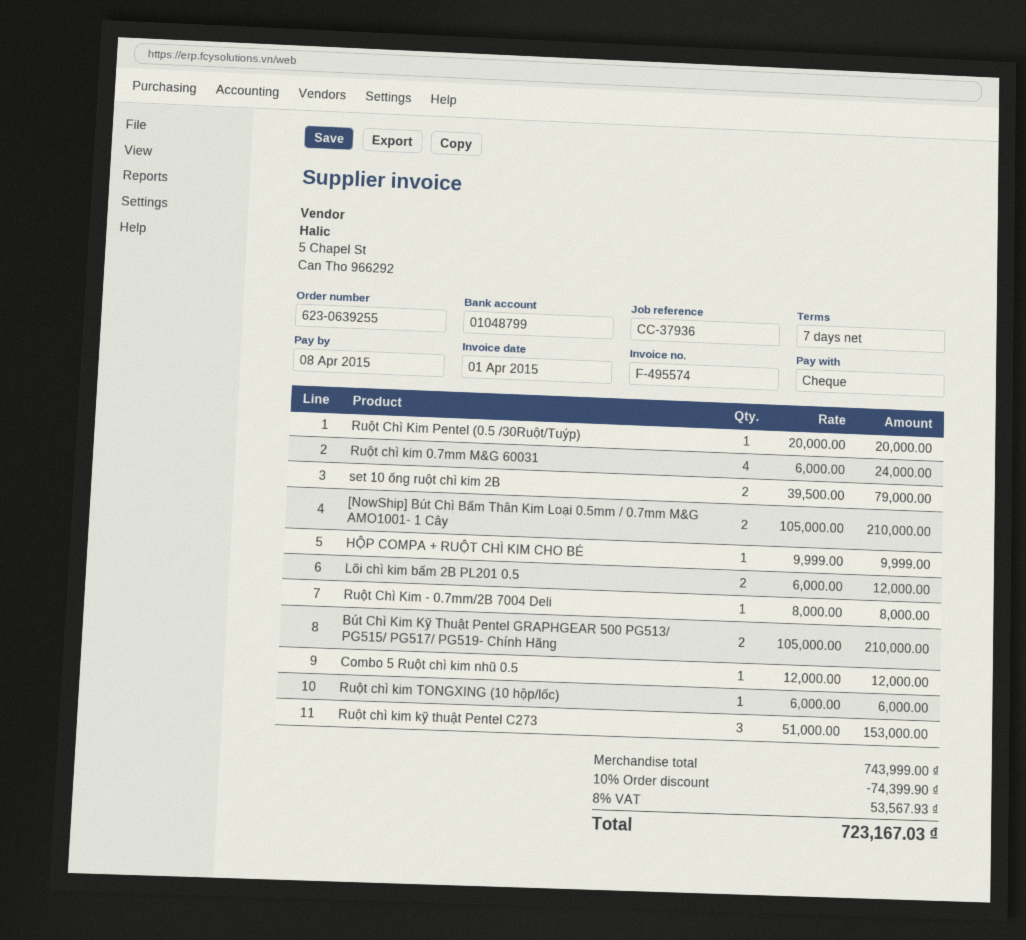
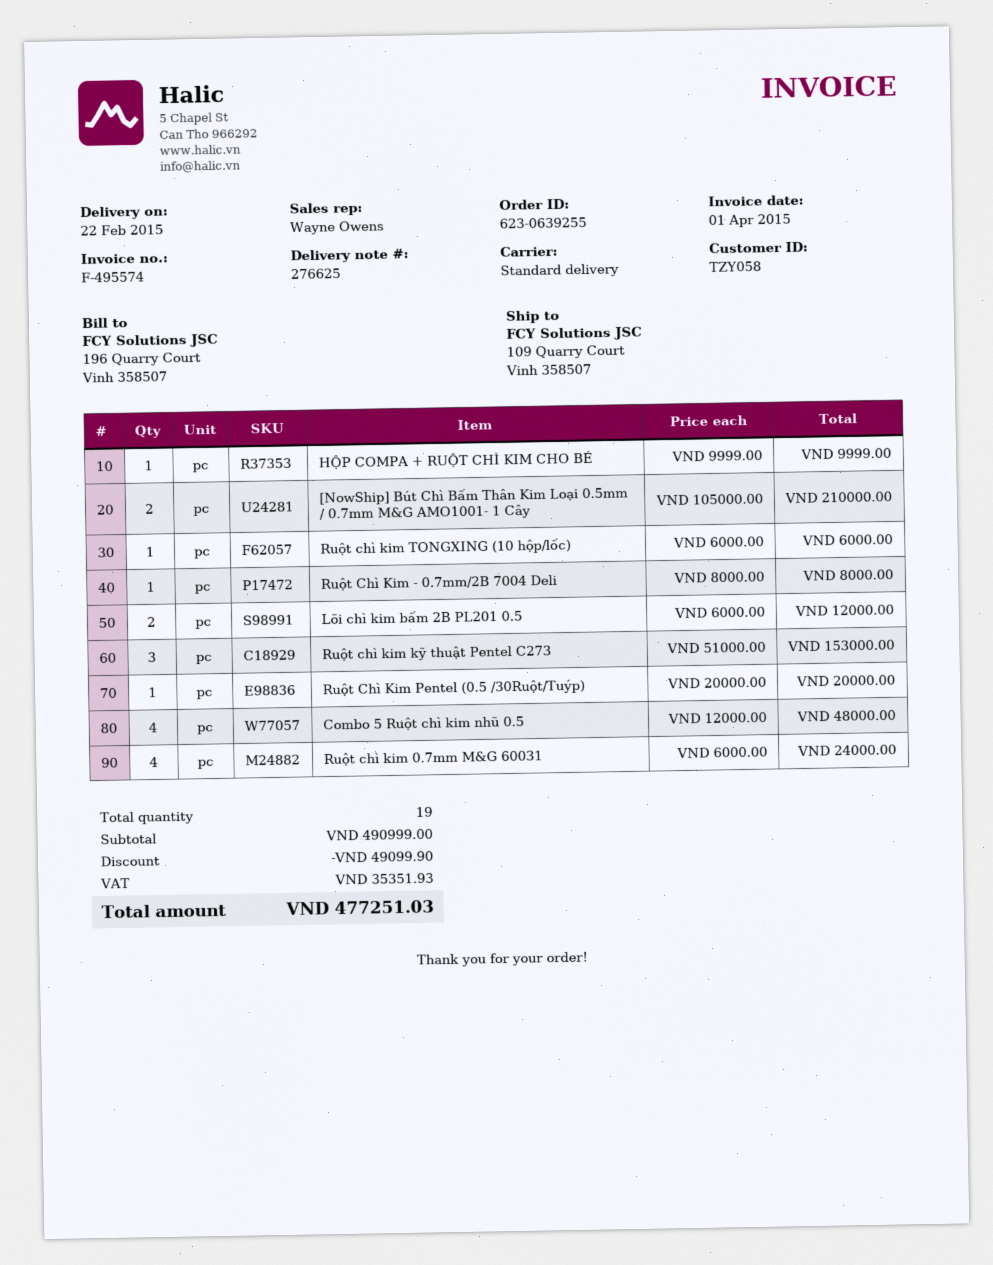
set 10 ống ruột chì kim 2B: 2 x 39500.00 = 79000.00 -> none
Bút Chì Kim Kỹ Thuật Pentel GRAPHGEAR 500 PG513/ PG515/ PG517/ PG519- Chính Hãng: 2 x 105000.00 = 210000.00 -> none
Combo 5 Ruột chì kim nhũ 0.5: 1 x 12000.00 = 12000.00 -> 4 x 12000.00 = 48000.00
subtotal: 743999.00 -> 490999.00
discount: 74399.90 -> 49099.90
tax: 53567.93 -> 35351.93
total: 723167.03 -> 477251.03

